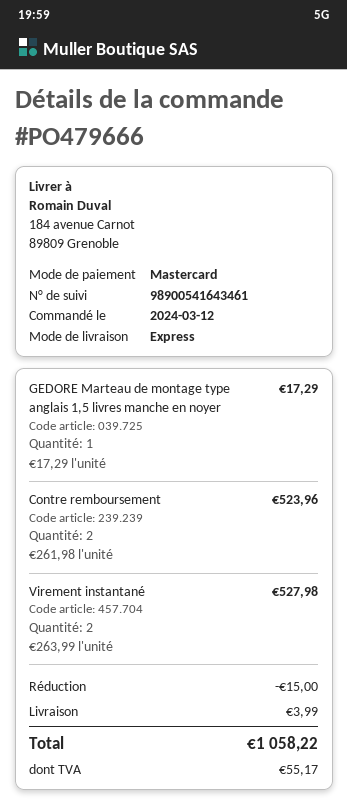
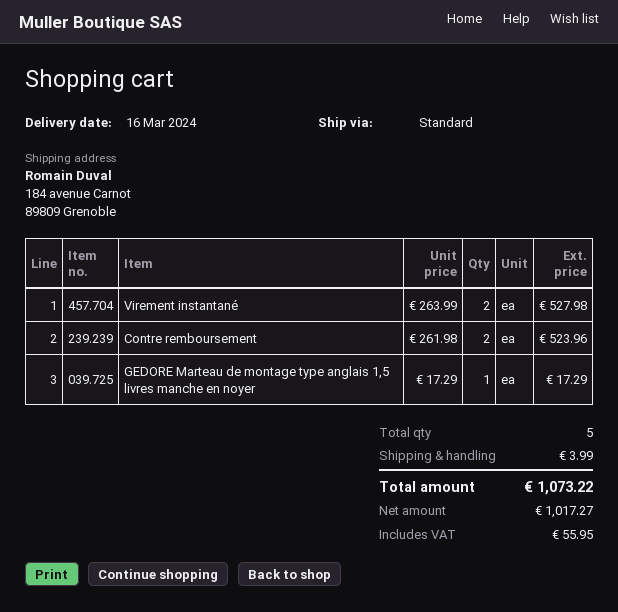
shipping method: express -> standard
discount: 15.00 -> none
tax: 55.17 -> 55.95
total: 1058.22 -> 1073.22

